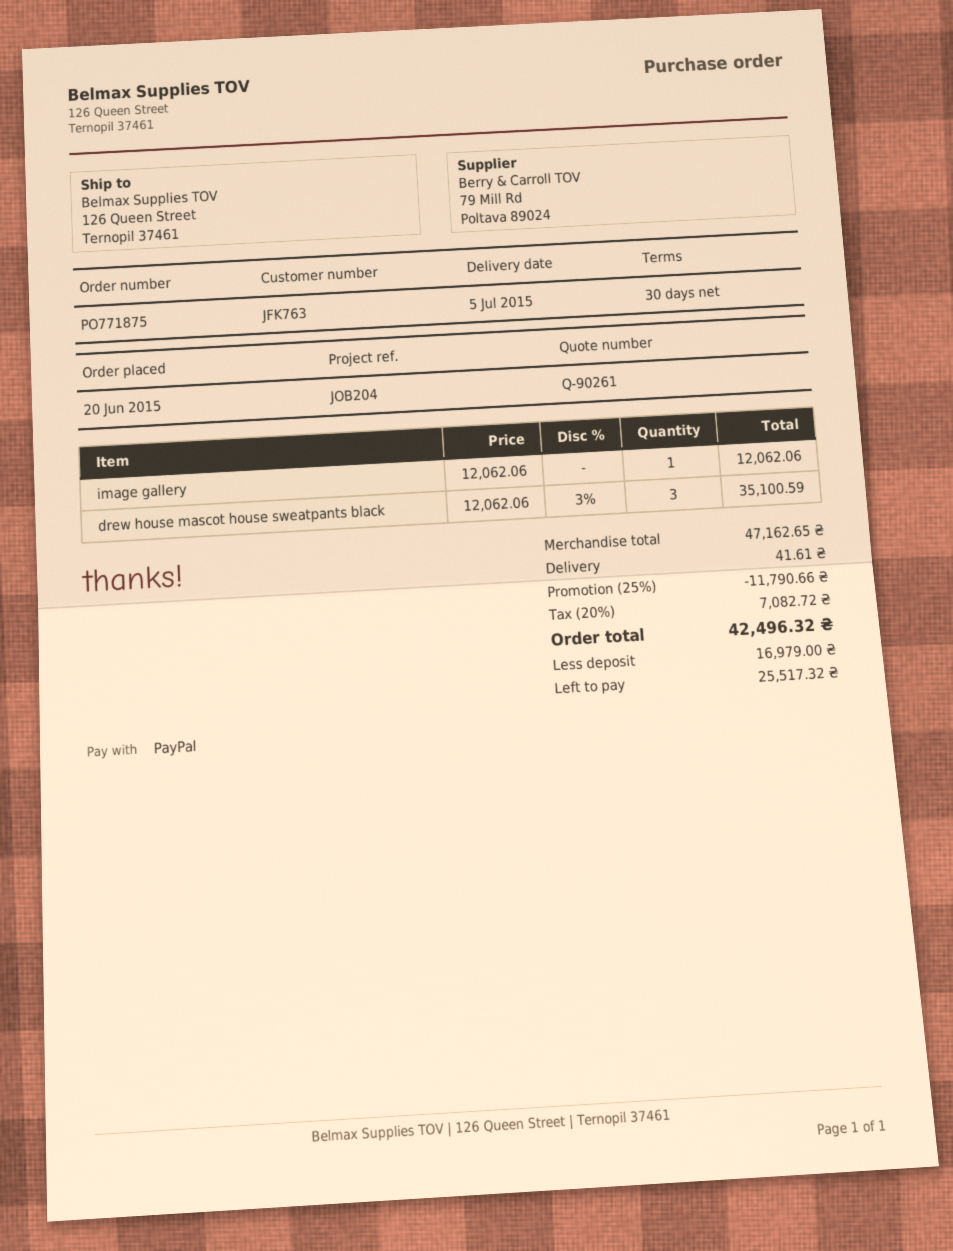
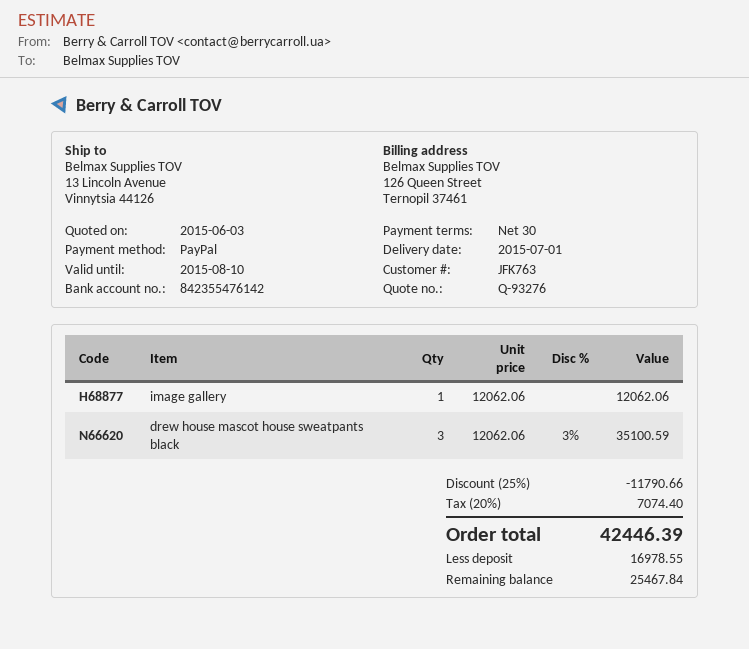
quote number: Q-90261 -> Q-93276
delivery date: 2015-07-05 -> 2015-07-01
ship to: 126 Queen Street, Ternopil 37461 -> 13 Lincoln Avenue, Vinnytsia 44126
shipping: 41.61 -> none
tax: 20% = 7082.72 -> 20% = 7074.40
total: 42496.32 -> 42446.39
deposit: 16979.00 -> 16978.55
balance: 25517.32 -> 25467.84

